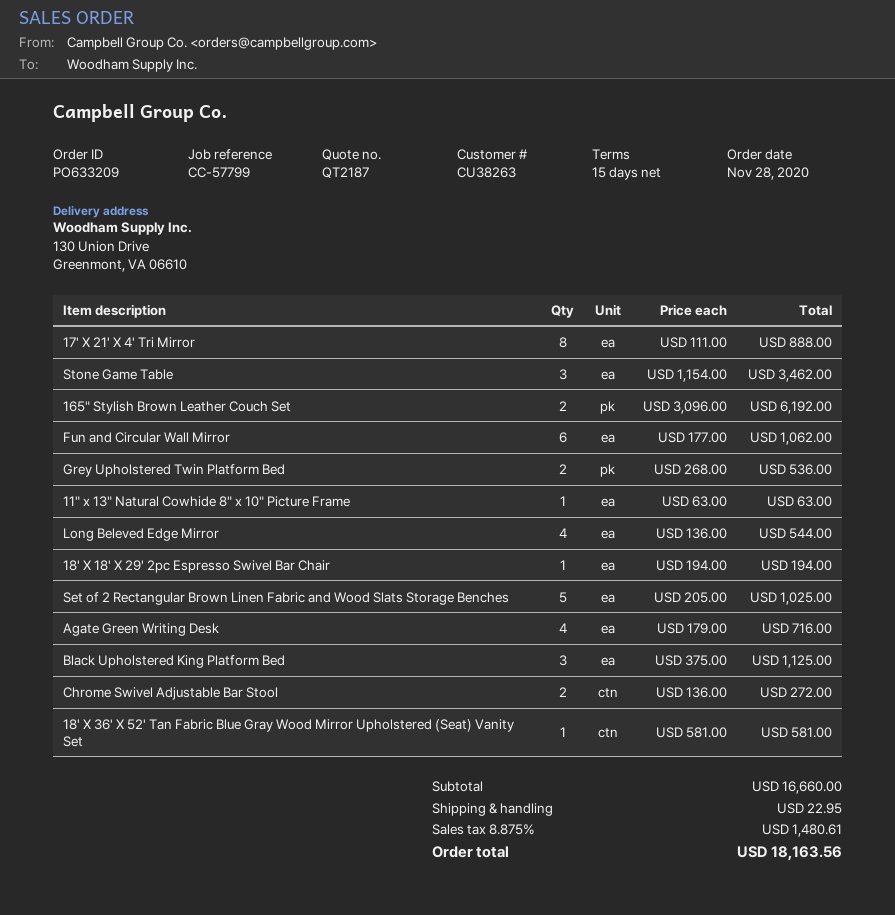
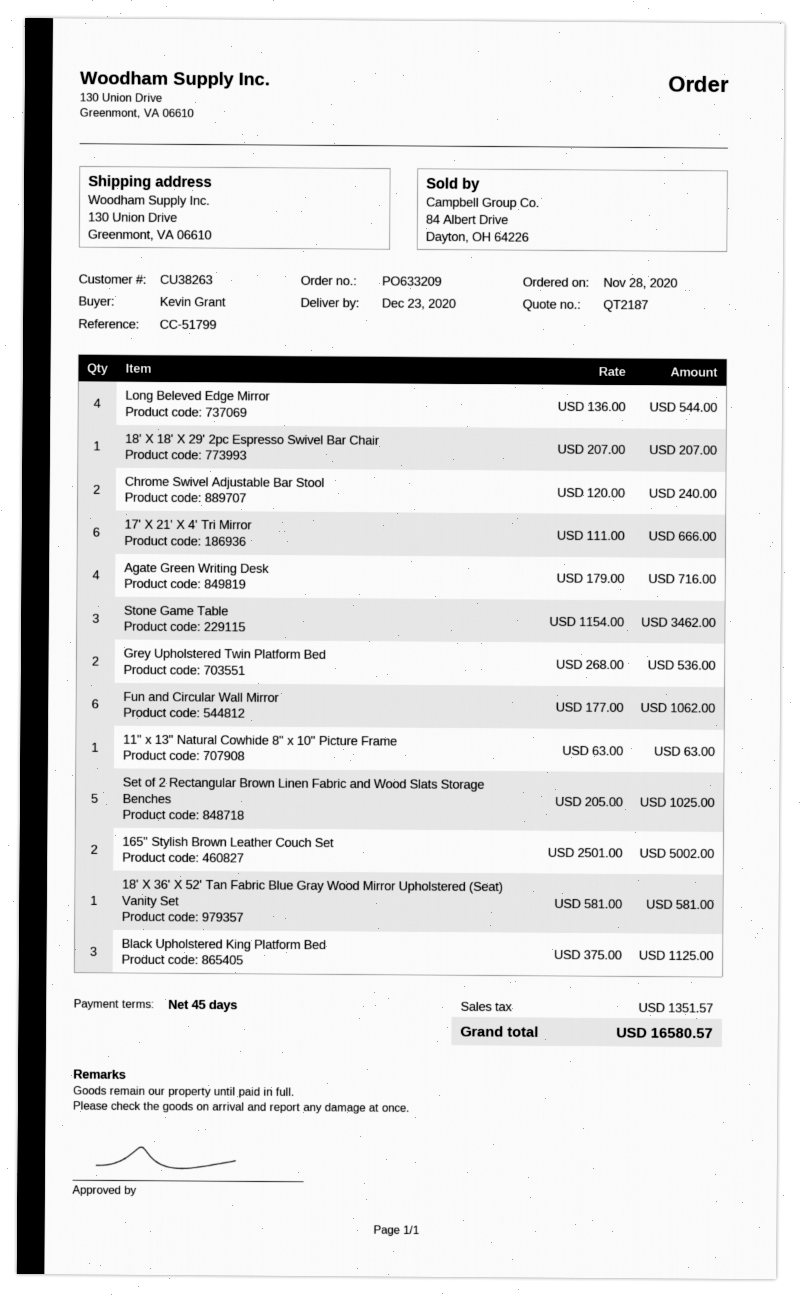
payment terms: 15 days -> 45 days
reference: CC-57799 -> CC-51799
17' X 21' X 4' Tri Mirror: 8 x 111.00 = 888.00 -> 6 x 111.00 = 666.00
165" Stylish Brown Leather Couch Set: 2 x 3096.00 = 6192.00 -> 2 x 2501.00 = 5002.00
18' X 18' X 29' 2pc Espresso Swivel Bar Chair: 1 x 194.00 = 194.00 -> 1 x 207.00 = 207.00
Chrome Swivel Adjustable Bar Stool: 2 x 136.00 = 272.00 -> 2 x 120.00 = 240.00
shipping: 22.95 -> none
tax: 1480.61 -> 1351.57
total: 18163.56 -> 16580.57

